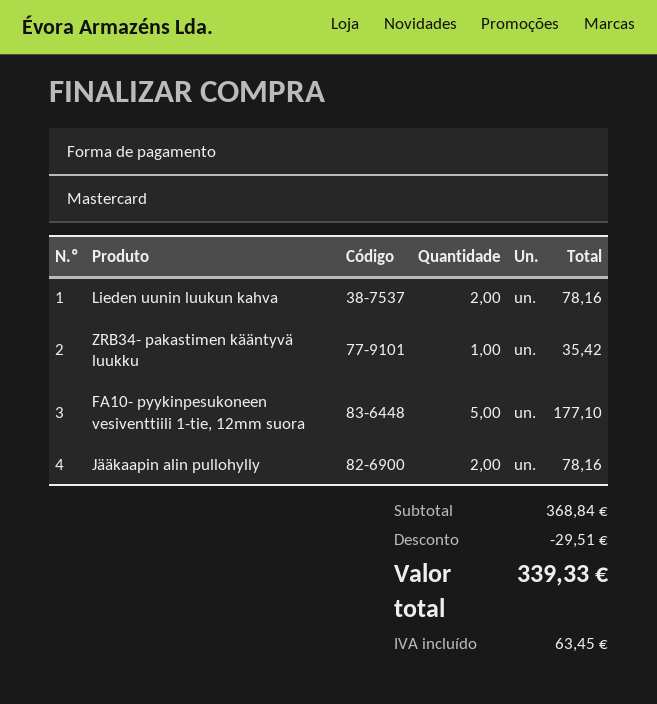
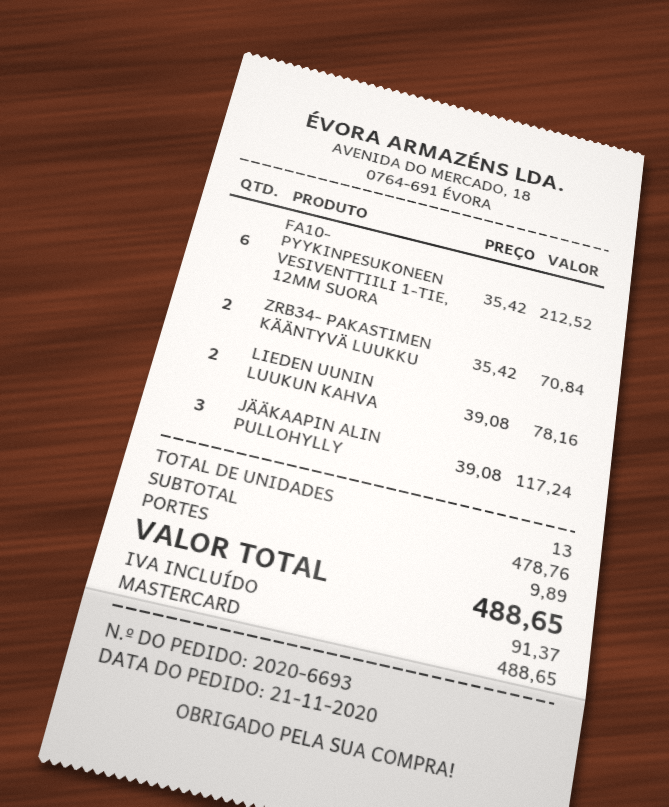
ZRB34- pakastimen kääntyvä luukku: 1 for 35.42 -> 2 for 70.84
FA10- pyykinpesukoneen vesiventtiili 1-tie, 12mm suora: 5 for 177.10 -> 6 for 212.52
Jääkaapin alin pullohylly: 2 for 78.16 -> 3 for 117.24
subtotal: 368.84 -> 478.76
discount: 29.51 -> none
shipping: none -> 9.89
tax: 63.45 -> 91.37
total: 339.33 -> 488.65

